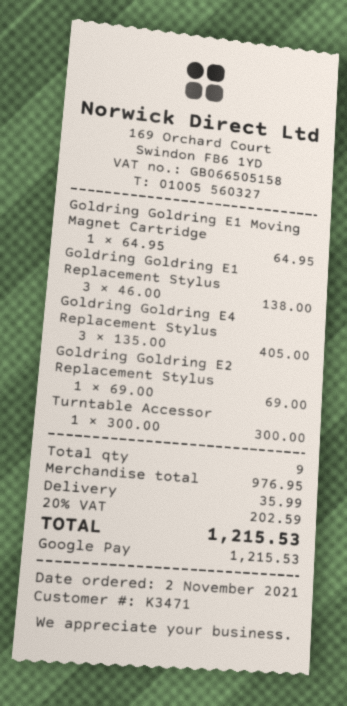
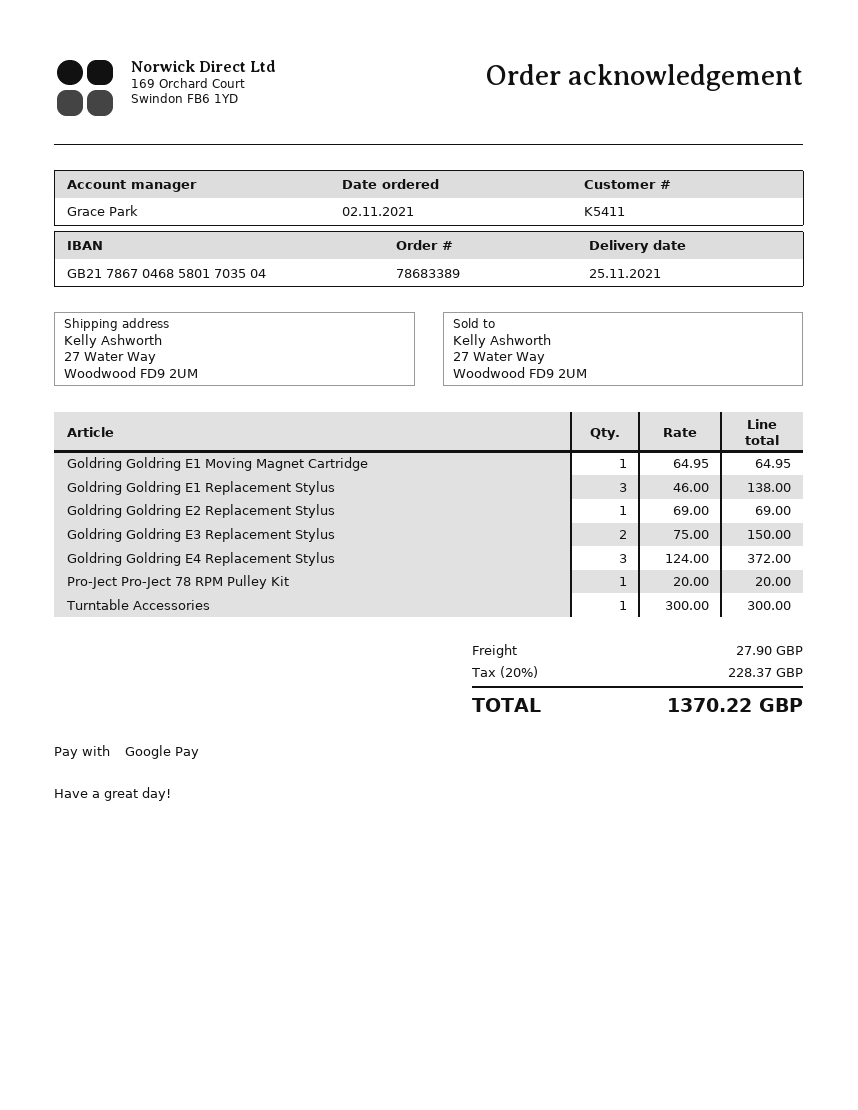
customer number: K3471 -> K5411
Goldring Goldring E4 Replacement Stylus: 3 x 135.00 = 405.00 -> 3 x 124.00 = 372.00
Goldring Goldring E3 Replacement Stylus: none -> 2 x 75.00 = 150.00
Pro-Ject Pro-Ject 78 RPM Pulley Kit: none -> 1 x 20.00 = 20.00
shipping: 35.99 -> 27.90
tax: 20% = 202.59 -> 20% = 228.37
total: 1215.53 -> 1370.22

